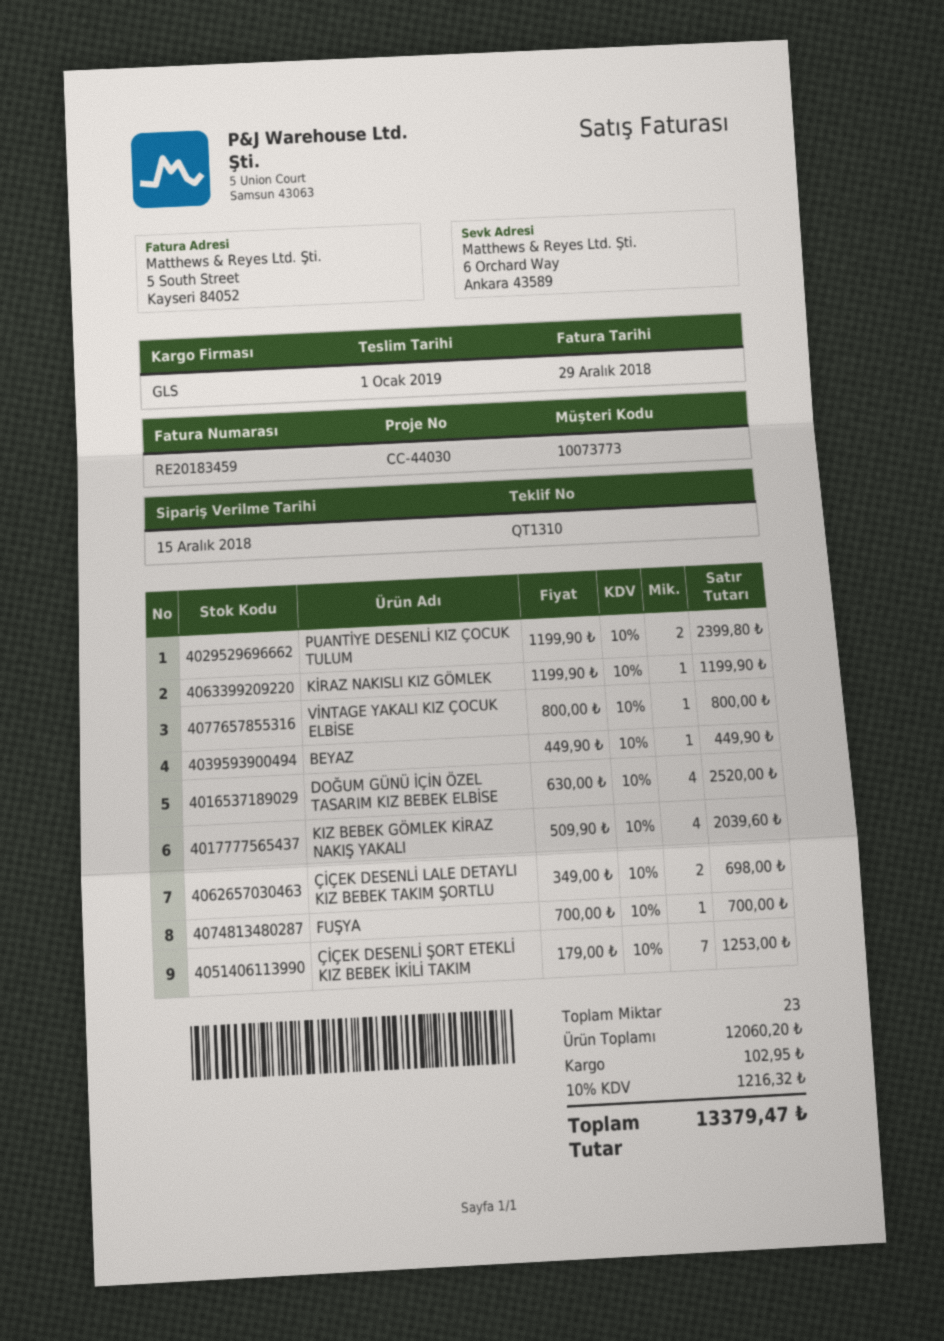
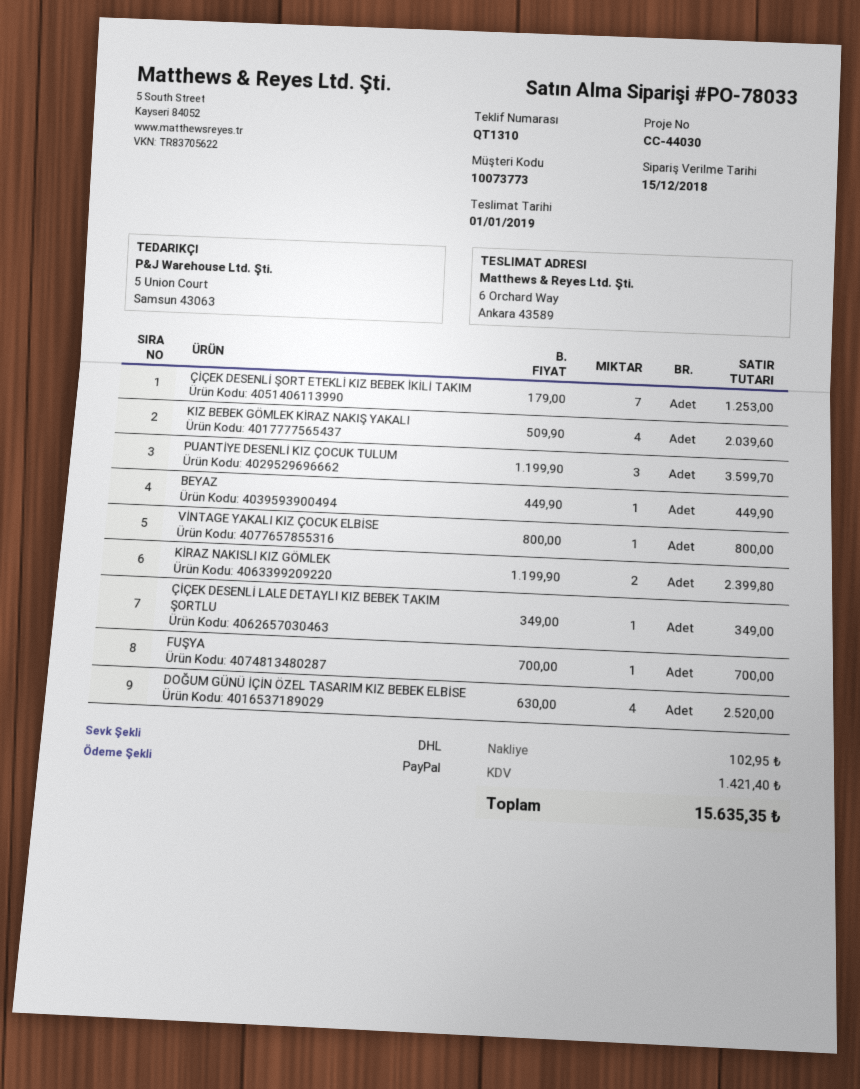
shipping method: GLS -> DHL
PUANTİYE DESENLİ KIZ ÇOCUK TULUM: 2 x 1199.90 = 2399.80 -> 3 x 1199.90 = 3599.70
KİRAZ NAKISLI KIZ GÖMLEK: 1 x 1199.90 = 1199.90 -> 2 x 1199.90 = 2399.80
ÇİÇEK DESENLİ LALE DETAYLI KIZ BEBEK TAKIM ŞORTLU: 2 x 349.00 = 698.00 -> 1 x 349.00 = 349.00
tax: 1216.32 -> 1421.40
total: 13379.47 -> 15635.35

